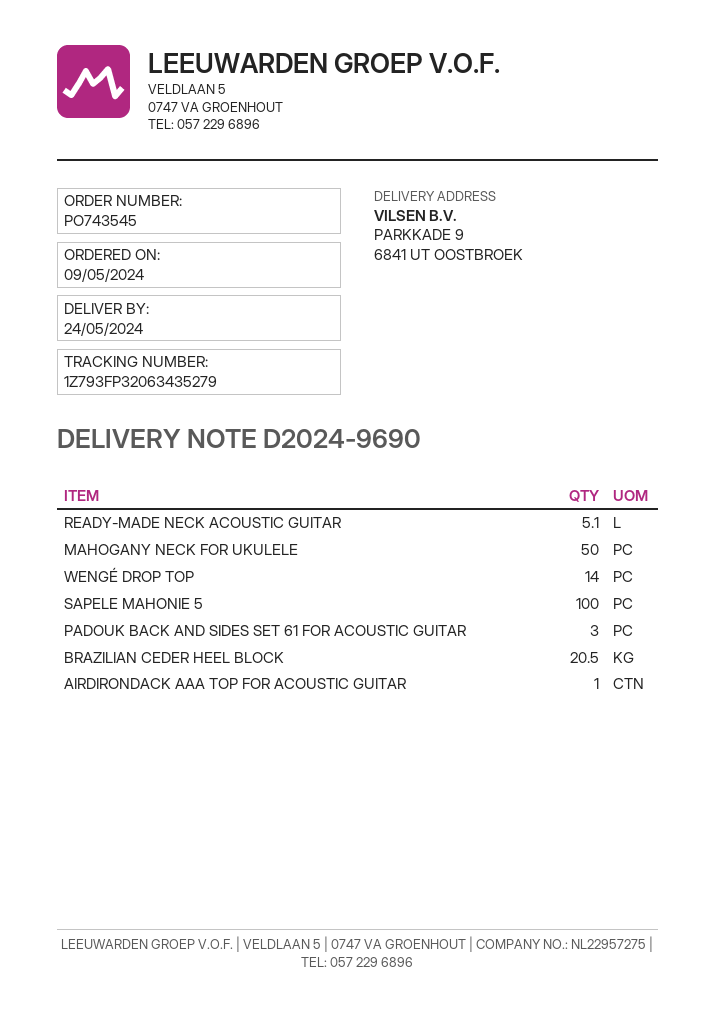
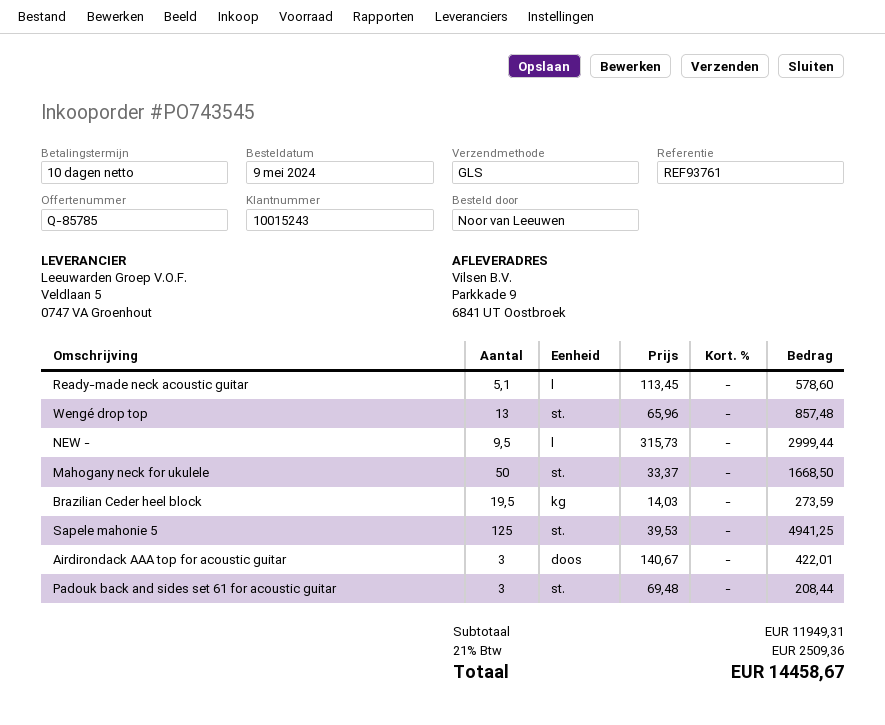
WENGÉ DROP TOP: 14 -> 13
SAPELE MAHONIE 5: 100 -> 125
BRAZILIAN CEDER HEEL BLOCK: 20.5 -> 19.5
AIRDIRONDACK AAA TOP FOR ACOUSTIC GUITAR: 1 -> 3
NEW -: none -> 9.5

